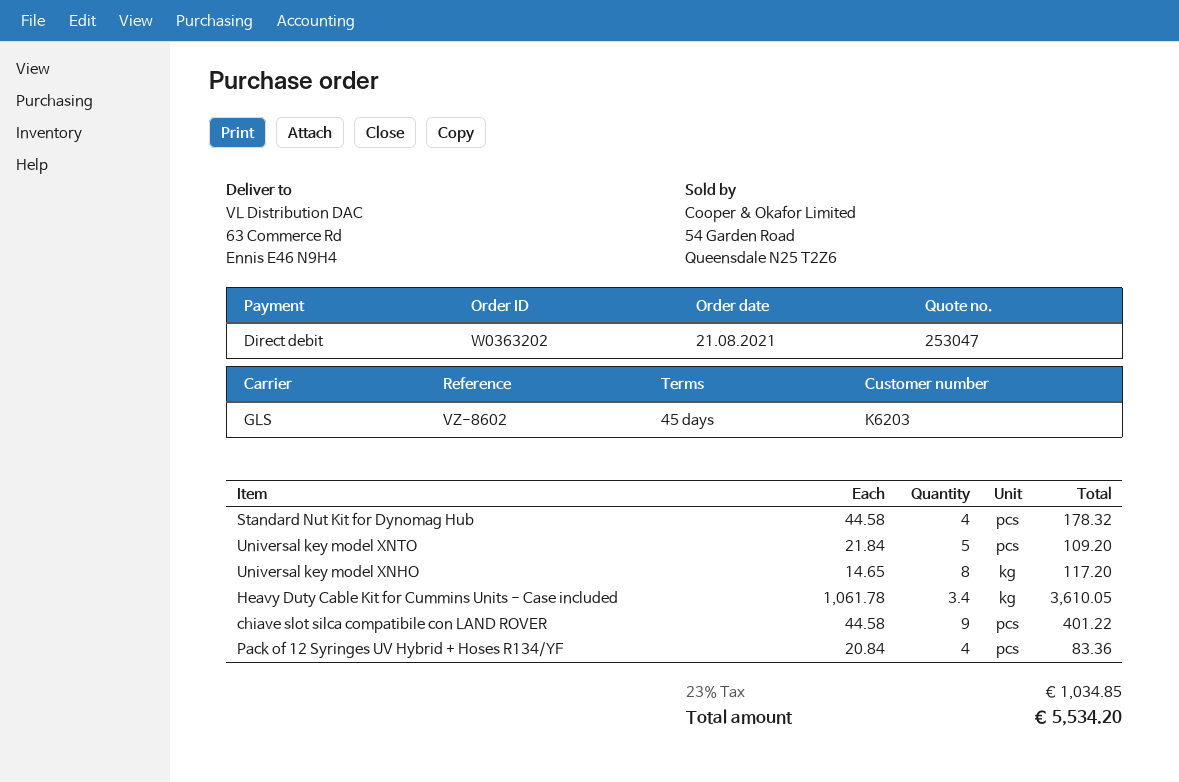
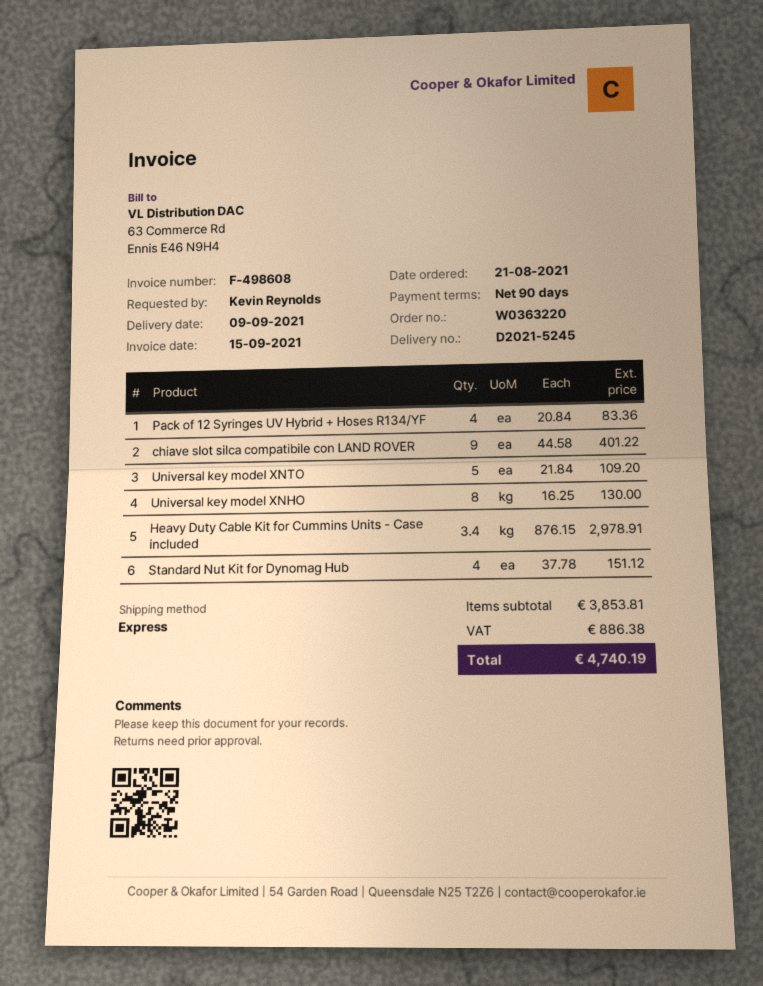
order number: W0363202 -> W0363220
payment terms: 45 days -> 90 days
shipping method: GLS -> express
Standard Nut Kit for Dynomag Hub: 4 x 44.58 = 178.32 -> 4 x 37.78 = 151.12
Universal key model XNHO: 8 x 14.65 = 117.20 -> 8 x 16.25 = 130.00
Heavy Duty Cable Kit for Cummins Units - Case included: 3.4 x 1061.78 = 3610.05 -> 3.4 x 876.15 = 2978.91
tax: 1034.85 -> 886.38
total: 5534.20 -> 4740.19

